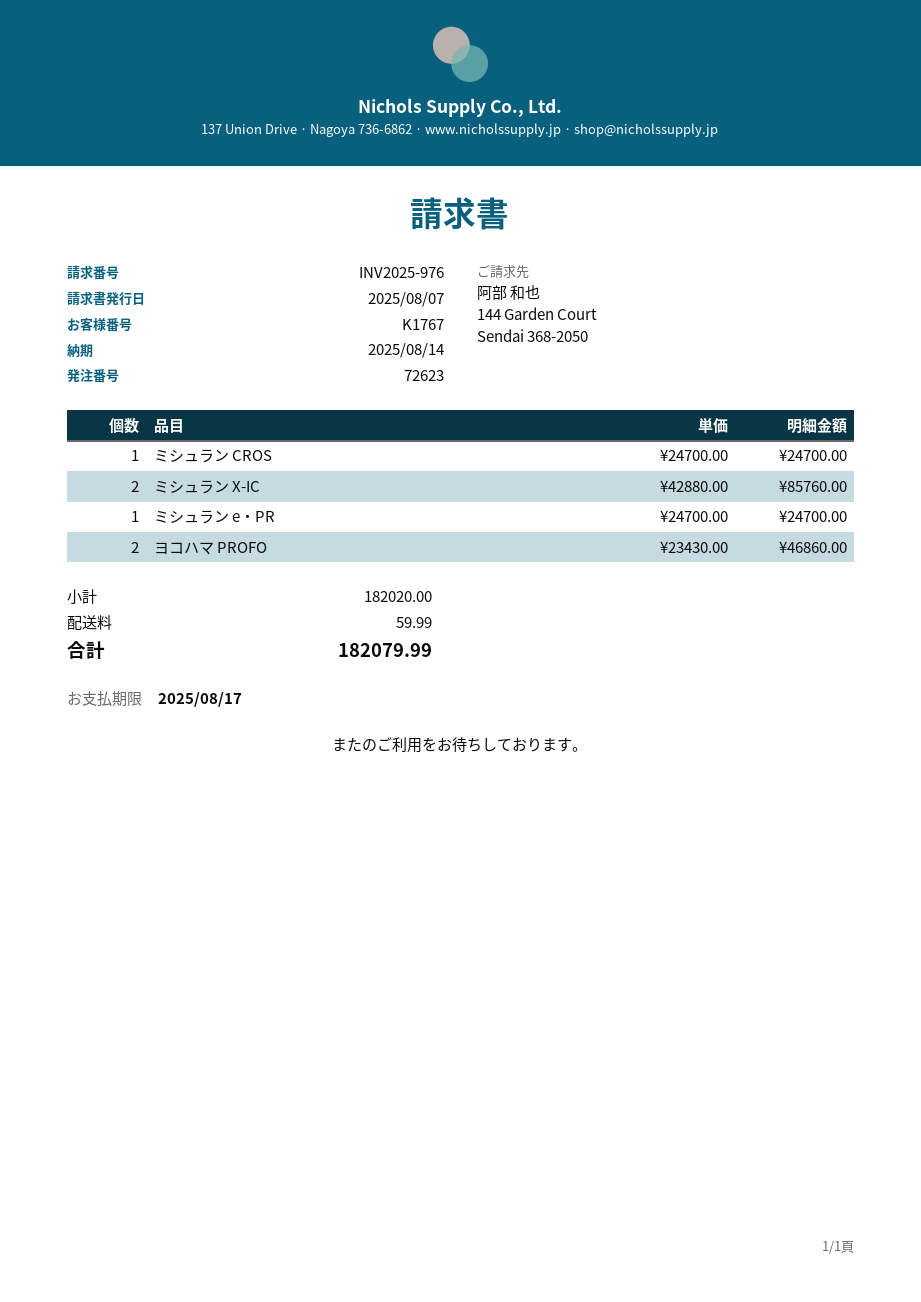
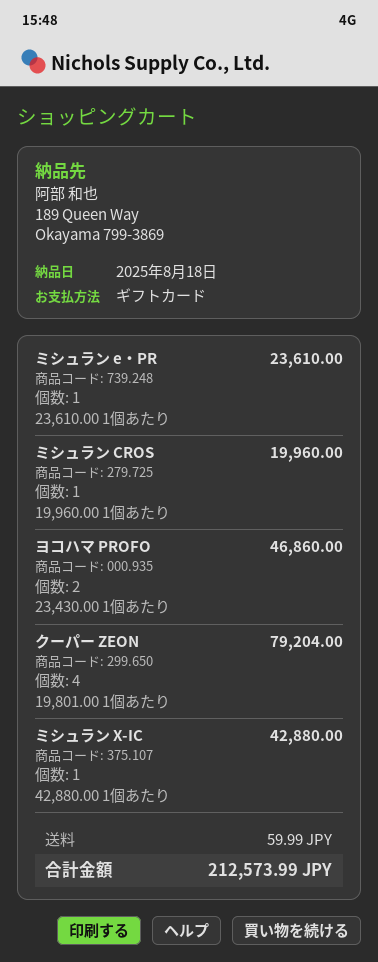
delivery date: 2025-08-14 -> 2025-08-18
ミシュラン CROS: 1 x 24700.00 = 24700.00 -> 1 x 19960.00 = 19960.00
ミシュラン X-IC: 2 x 42880.00 = 85760.00 -> 1 x 42880.00 = 42880.00
ミシュラン e・PR: 1 x 24700.00 = 24700.00 -> 1 x 23610.00 = 23610.00
クーパー ZEON: none -> 4 x 19801.00 = 79204.00
total: 182079.99 -> 212573.99

